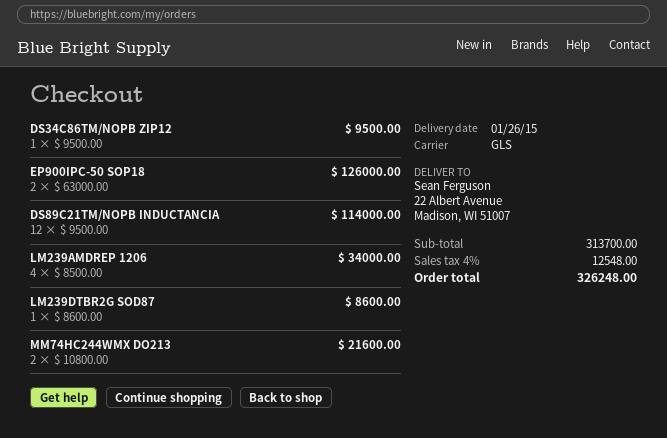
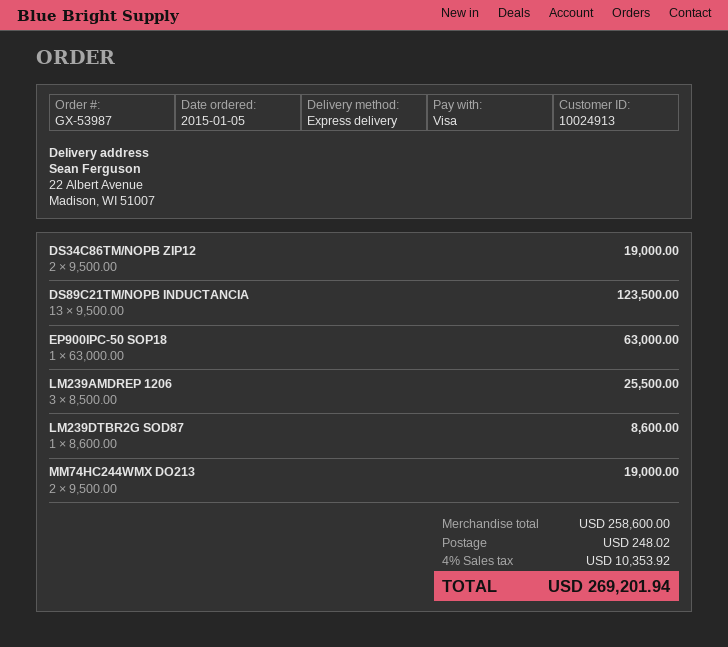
shipping method: GLS -> express
DS34C86TM/NOPB ZIP12: 1 x 9500.00 = 9500.00 -> 2 x 9500.00 = 19000.00
EP900IPC-50 SOP18: 2 x 63000.00 = 126000.00 -> 1 x 63000.00 = 63000.00
DS89C21TM/NOPB INDUCTANCIA: 12 x 9500.00 = 114000.00 -> 13 x 9500.00 = 123500.00
LM239AMDREP 1206: 4 x 8500.00 = 34000.00 -> 3 x 8500.00 = 25500.00
MM74HC244WMX DO213: 2 x 10800.00 = 21600.00 -> 2 x 9500.00 = 19000.00
subtotal: 313700.00 -> 258600.00
shipping: none -> 248.02
tax: 4% = 12548.00 -> 4% = 10353.92
total: 326248.00 -> 269201.94

